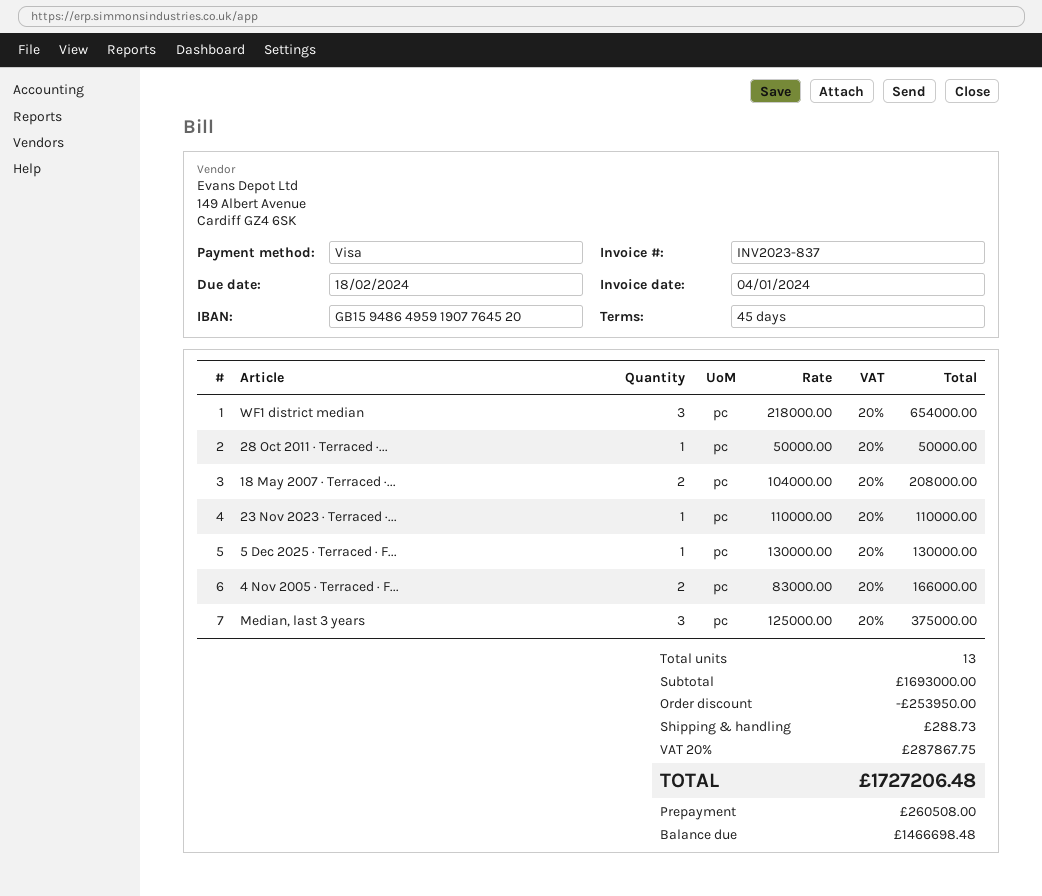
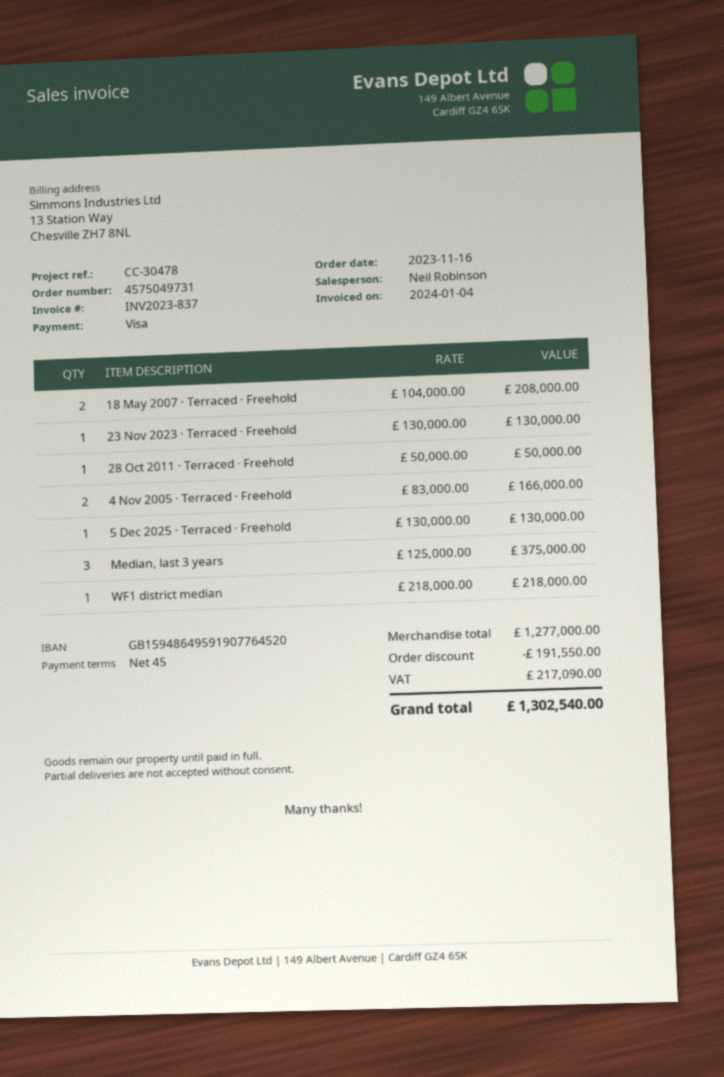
WF1 district median: 3 x 218000.00 = 654000.00 -> 1 x 218000.00 = 218000.00
23 Nov 2023 · Terraced ·...: 1 x 110000.00 = 110000.00 -> 1 x 130000.00 = 130000.00
subtotal: 1693000.00 -> 1277000.00
discount: 253950.00 -> 191550.00
shipping: 288.73 -> none
tax: 287867.75 -> 217090.00
total: 1727206.48 -> 1302540.00

